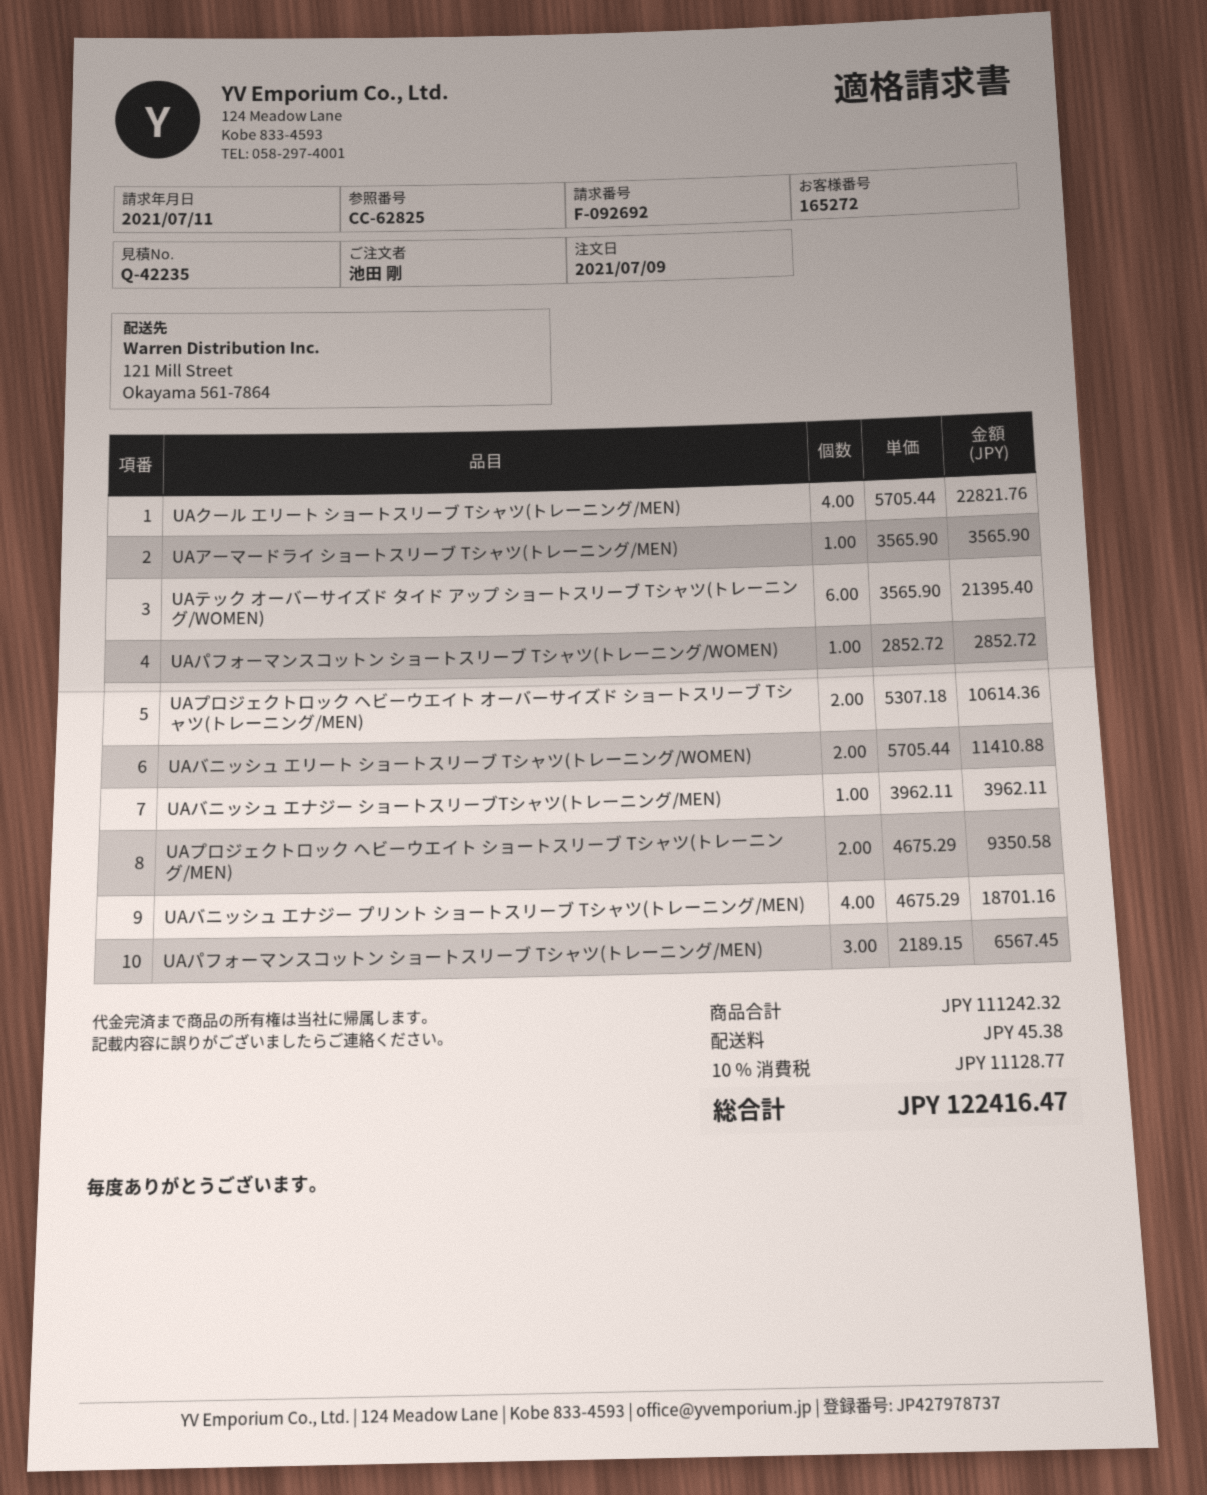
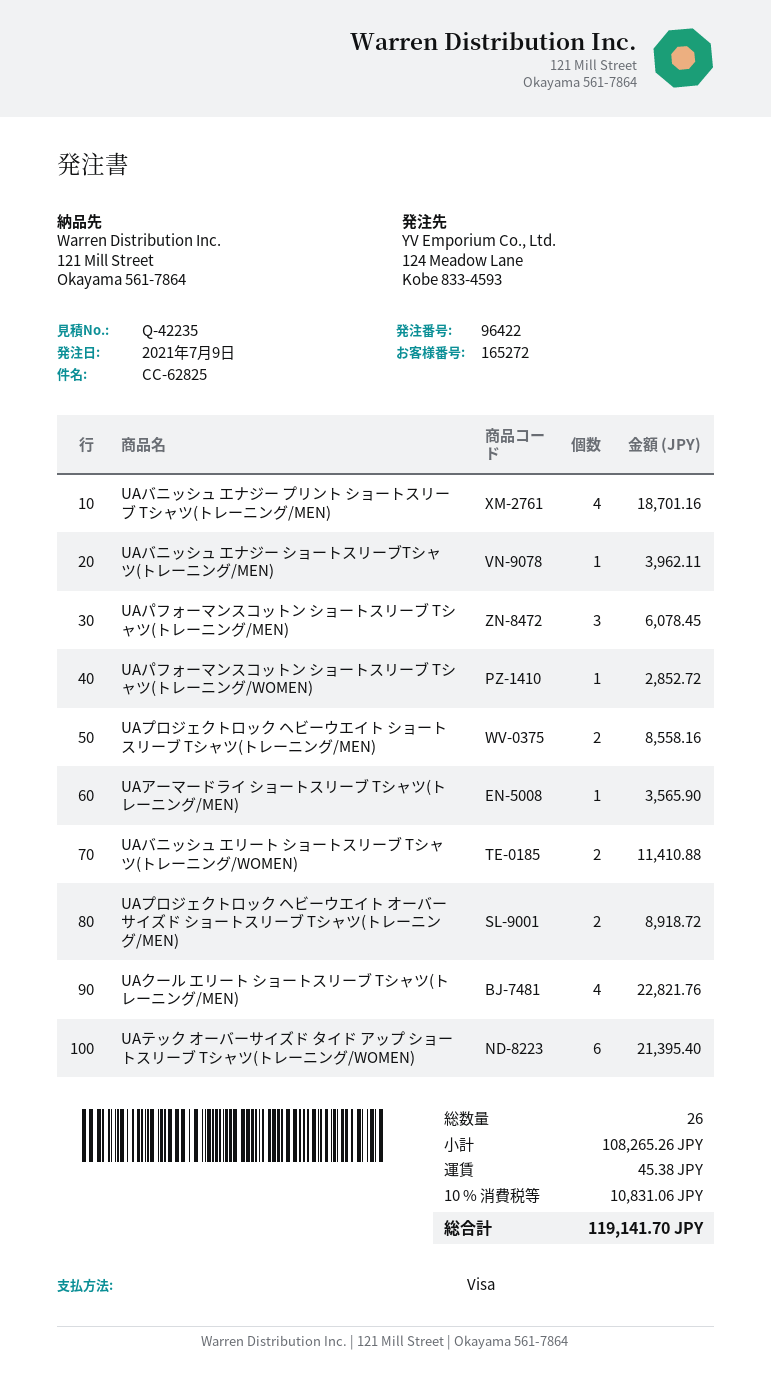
UAプロジェクトロック ヘビーウエイト オーバーサイズド ショートスリーブ Tシャツ(トレーニング/MEN): 2 for 10614.36 -> 2 for 8918.72
UAプロジェクトロック ヘビーウエイト ショートスリーブ Tシャツ(トレーニング/MEN): 2 for 9350.58 -> 2 for 8558.16
UAパフォーマンスコットン ショートスリーブ Tシャツ(トレーニング/MEN): 3 for 6567.45 -> 3 for 6078.45
subtotal: 111242.32 -> 108265.26
tax: 10% = 11128.77 -> 10% = 10831.06
total: 122416.47 -> 119141.70

